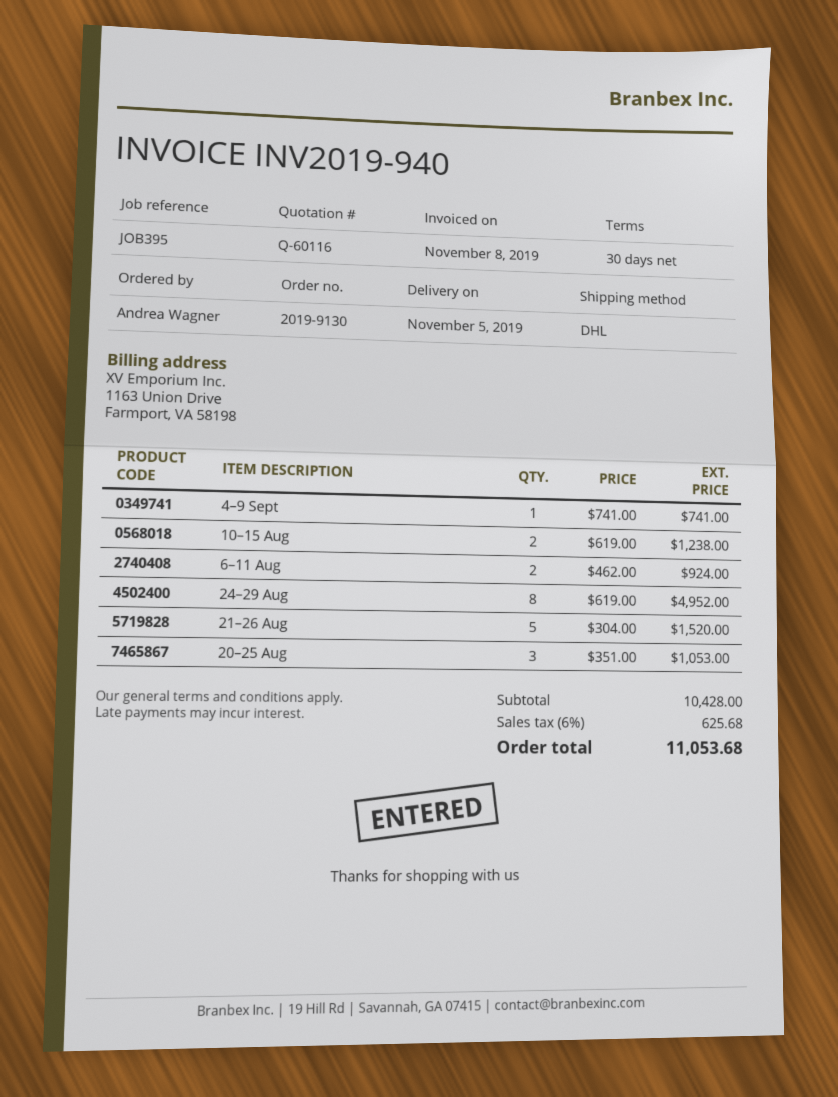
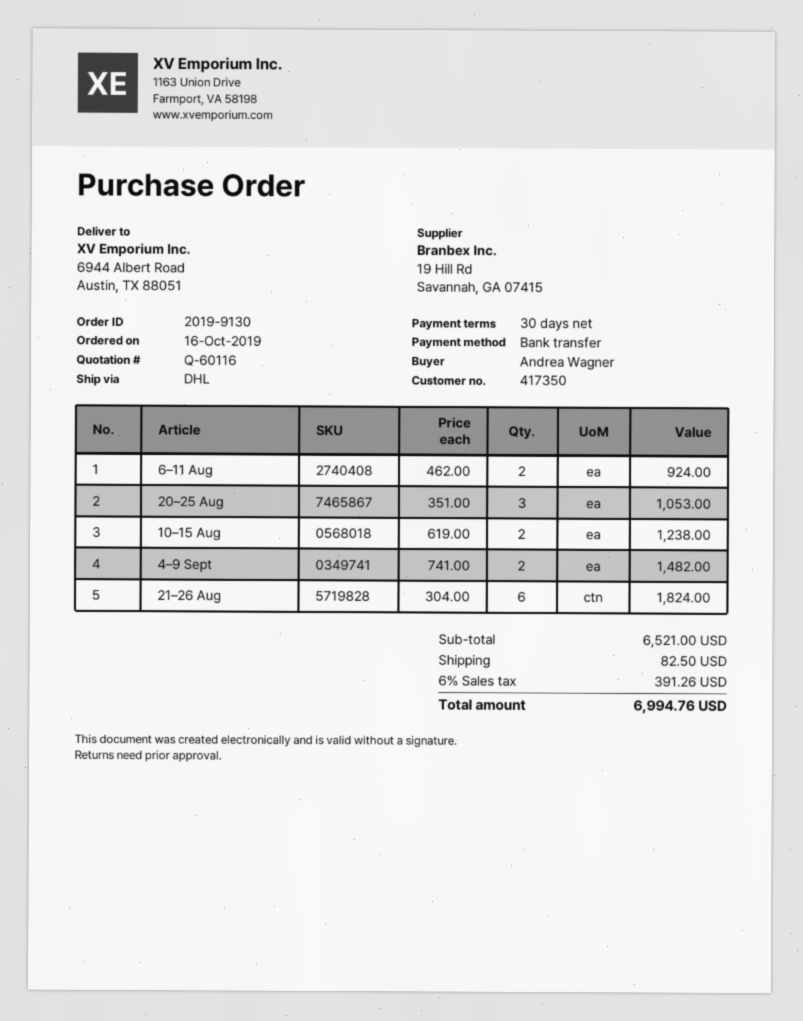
4–9 Sept: 1 x 741.00 = 741.00 -> 2 x 741.00 = 1482.00
24–29 Aug: 8 x 619.00 = 4952.00 -> none
21–26 Aug: 5 x 304.00 = 1520.00 -> 6 x 304.00 = 1824.00
subtotal: 10428.00 -> 6521.00
shipping: none -> 82.50
tax: 6% = 625.68 -> 6% = 391.26
total: 11053.68 -> 6994.76

